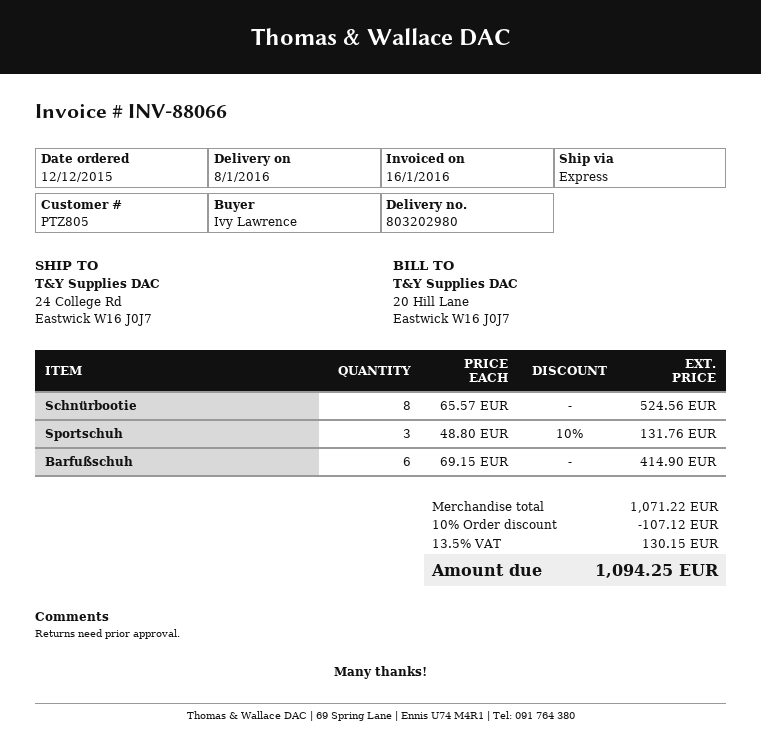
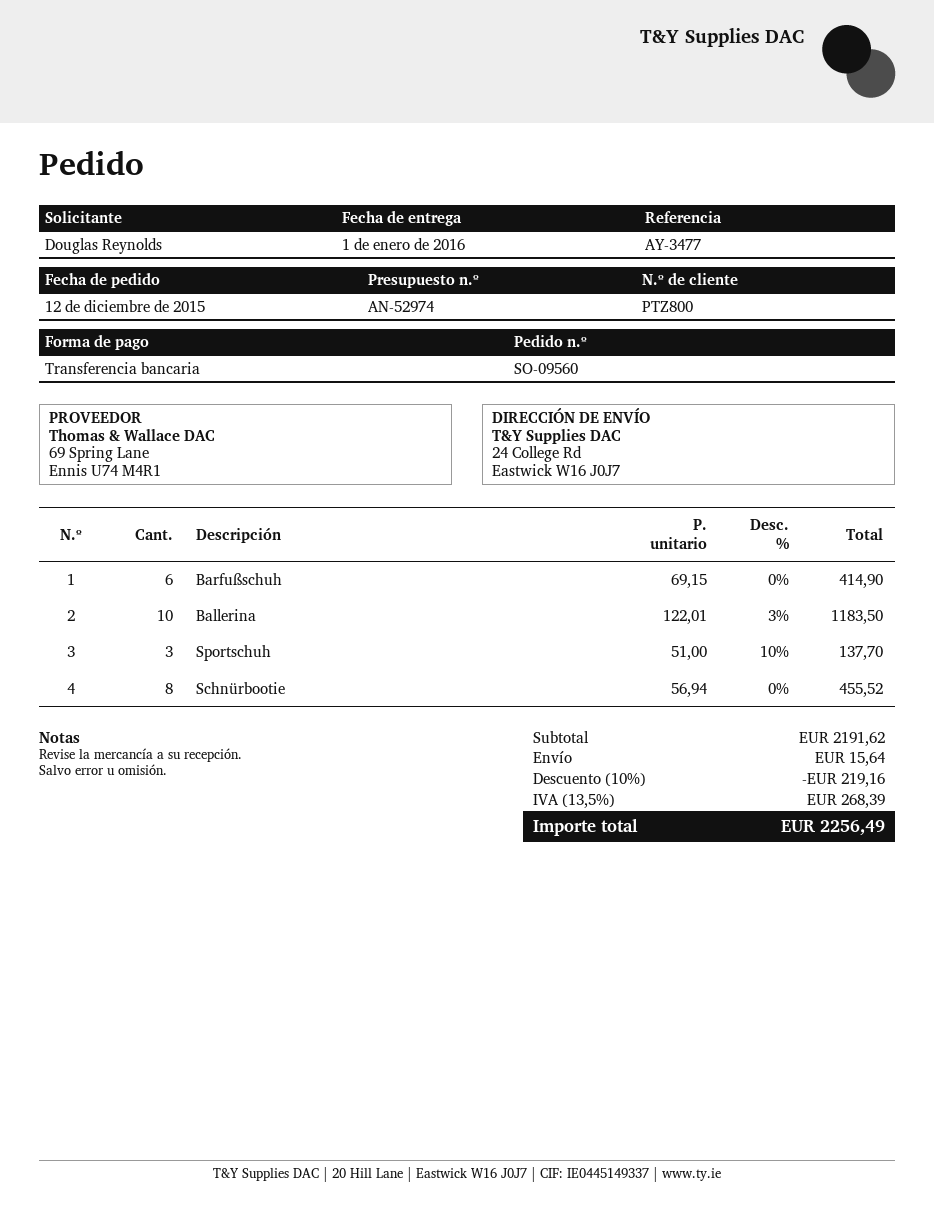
delivery date: 2016-01-08 -> 2016-01-01
customer number: PTZ805 -> PTZ800
ordered by: Ivy Lawrence -> Douglas Reynolds
Schnürbootie: 8 x 65.57 = 524.56 -> 8 x 56.94 = 455.52
Sportschuh: 3 x 48.80 - 10% = 131.76 -> 3 x 51.00 - 10% = 137.70
Ballerina: none -> 10 x 122.01 - 3% = 1183.50
subtotal: 1071.22 -> 2191.62
discount: 10% = 107.12 -> 10% = 219.16
shipping: none -> 15.64
tax: 13.5% = 130.15 -> 13.5% = 268.39
total: 1094.25 -> 2256.49

